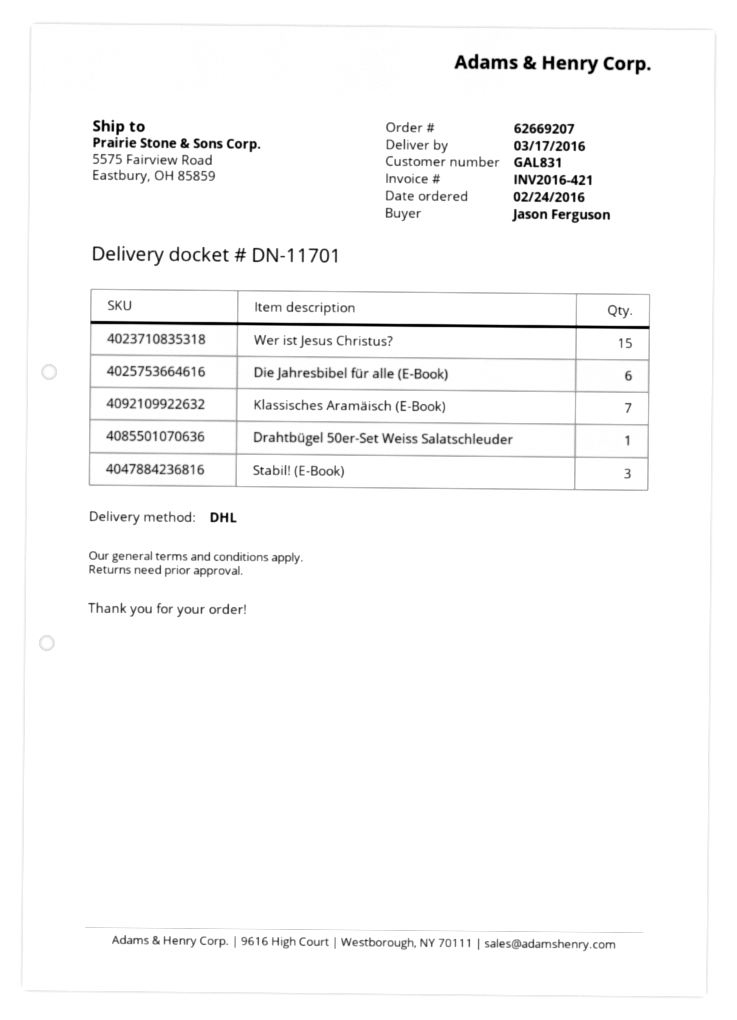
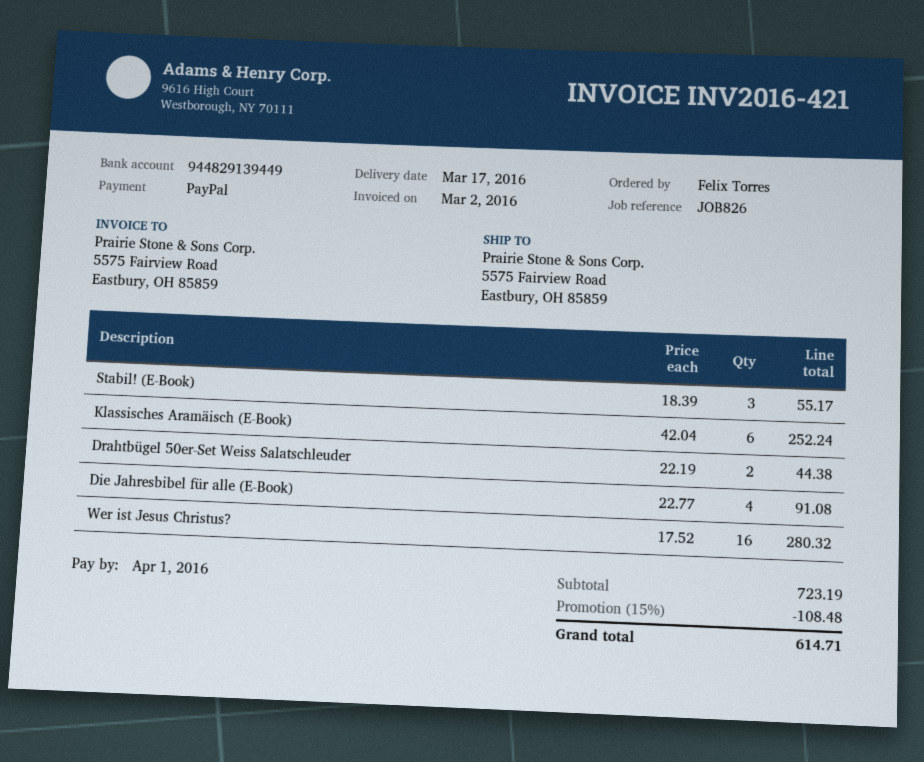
ordered by: Jason Ferguson -> Felix Torres
Wer ist Jesus Christus?: 15 -> 16
Die Jahresbibel für alle (E-Book): 6 -> 4
Klassisches Aramäisch (E-Book): 7 -> 6
Drahtbügel 50er-Set Weiss Salatschleuder: 1 -> 2

